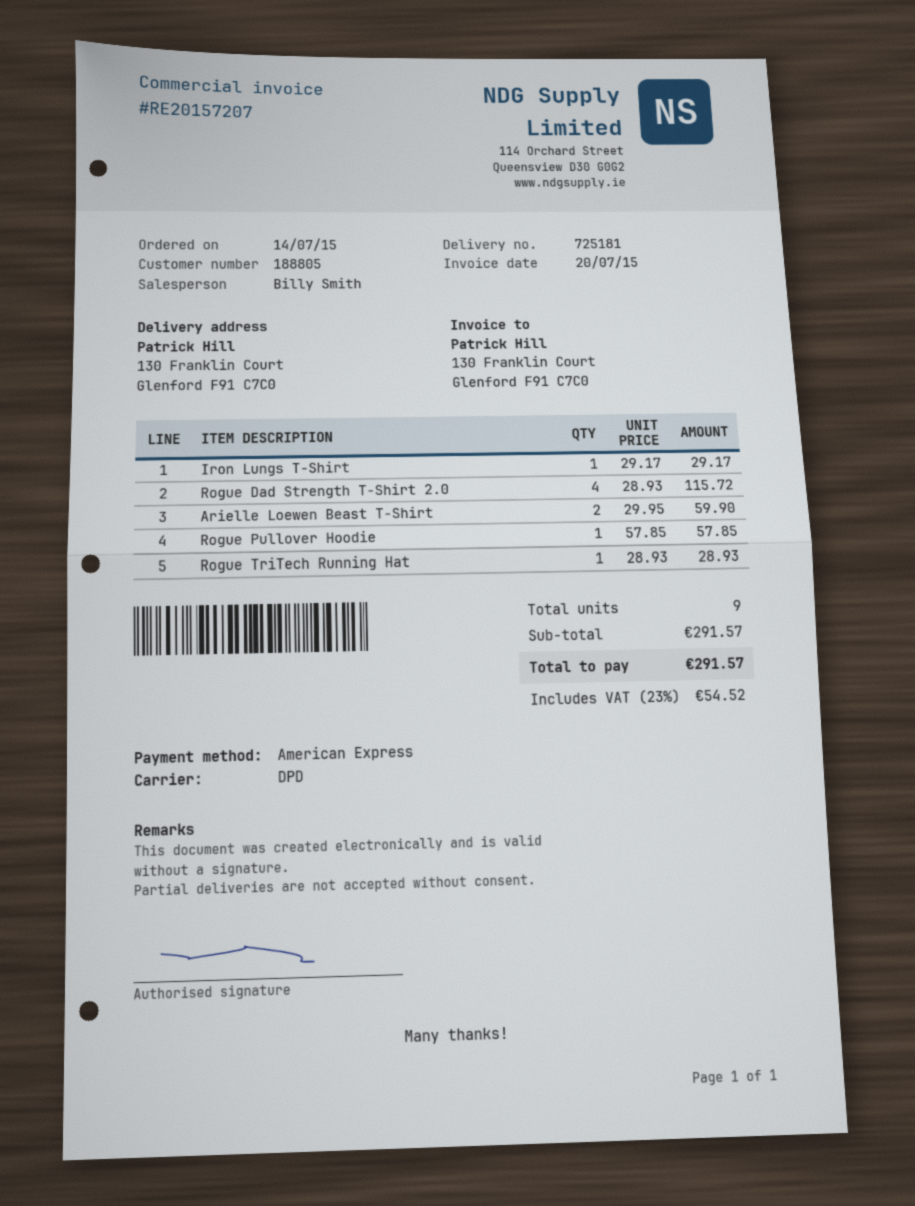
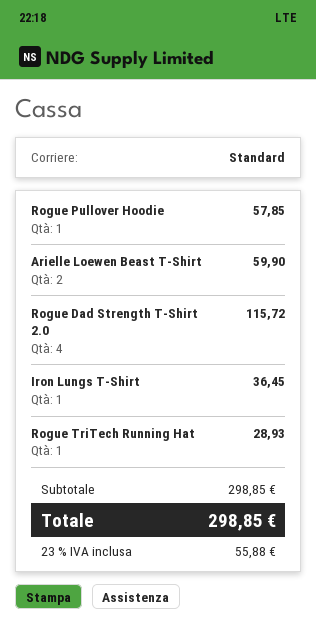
shipping method: DPD -> standard
Iron Lungs T-Shirt: 1 for 29.17 -> 1 for 36.45
subtotal: 291.57 -> 298.85
tax: 23% = 54.52 -> 23% = 55.88
total: 291.57 -> 298.85

